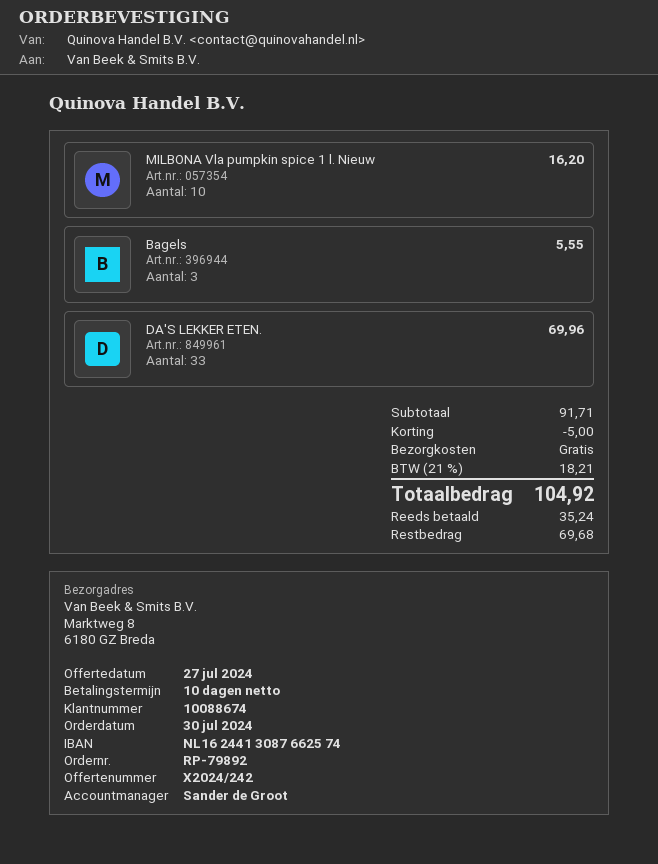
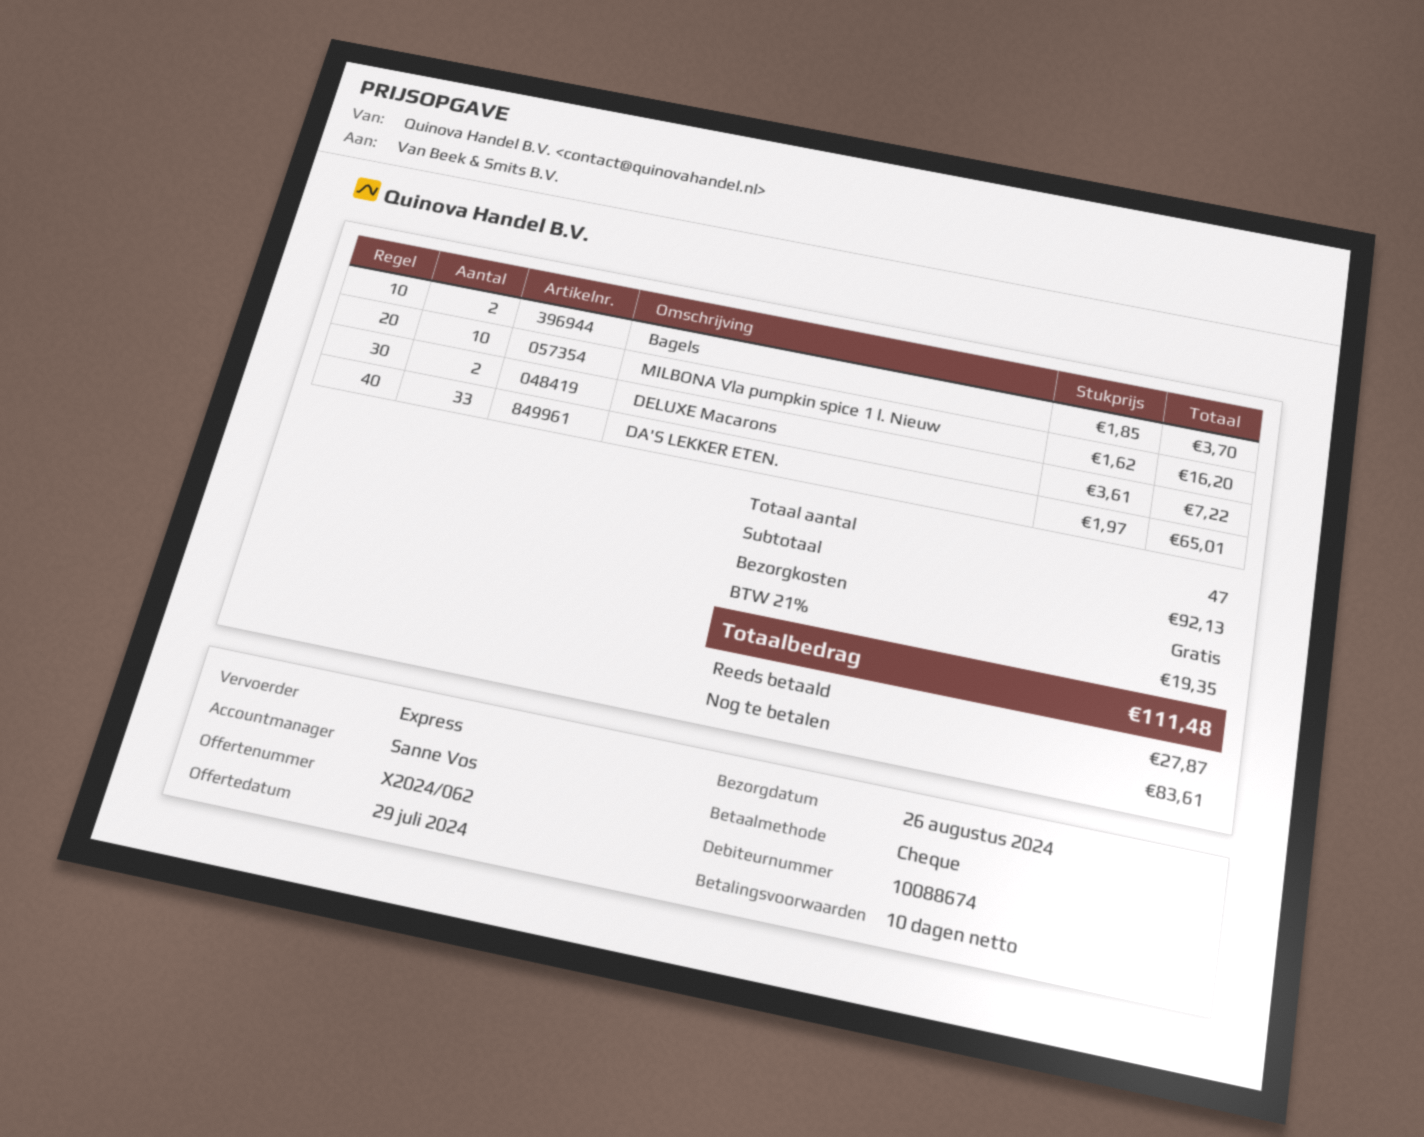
quote number: X2024/242 -> X2024/062
quote date: 2024-07-27 -> 2024-07-29
sales rep: Sander de Groot -> Sanne Vos
Bagels: 3 for 5.55 -> 2 for 3.70
DA'S LEKKER ETEN.: 33 for 69.96 -> 33 for 65.01
DELUXE Macarons: none -> 2 for 7.22
subtotal: 91.71 -> 92.13
discount: 5.00 -> none
tax: 21% = 18.21 -> 21% = 19.35
total: 104.92 -> 111.48
deposit: 35.24 -> 27.87
balance: 69.68 -> 83.61

